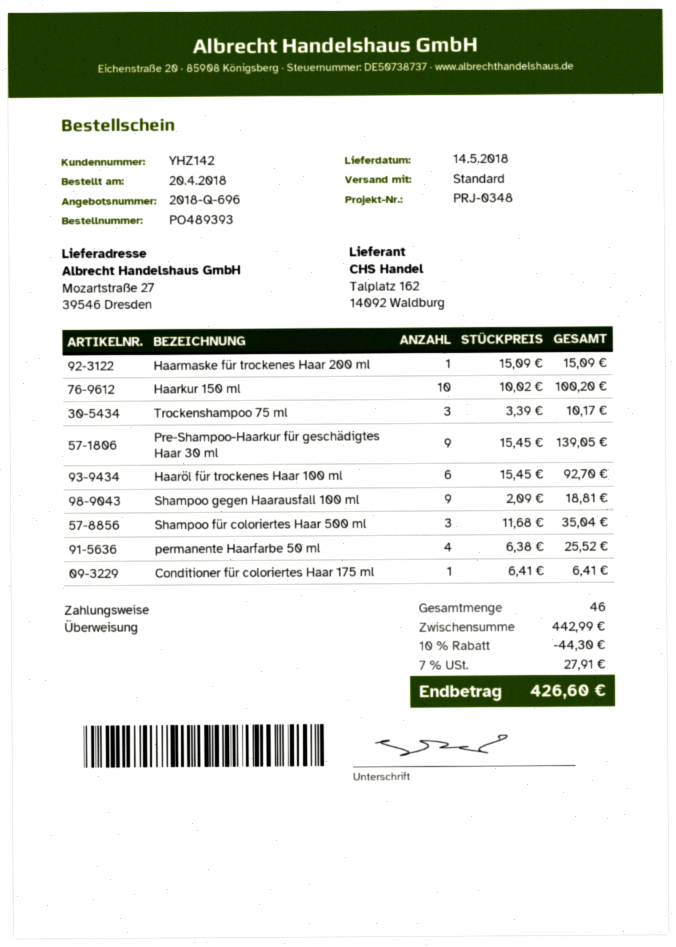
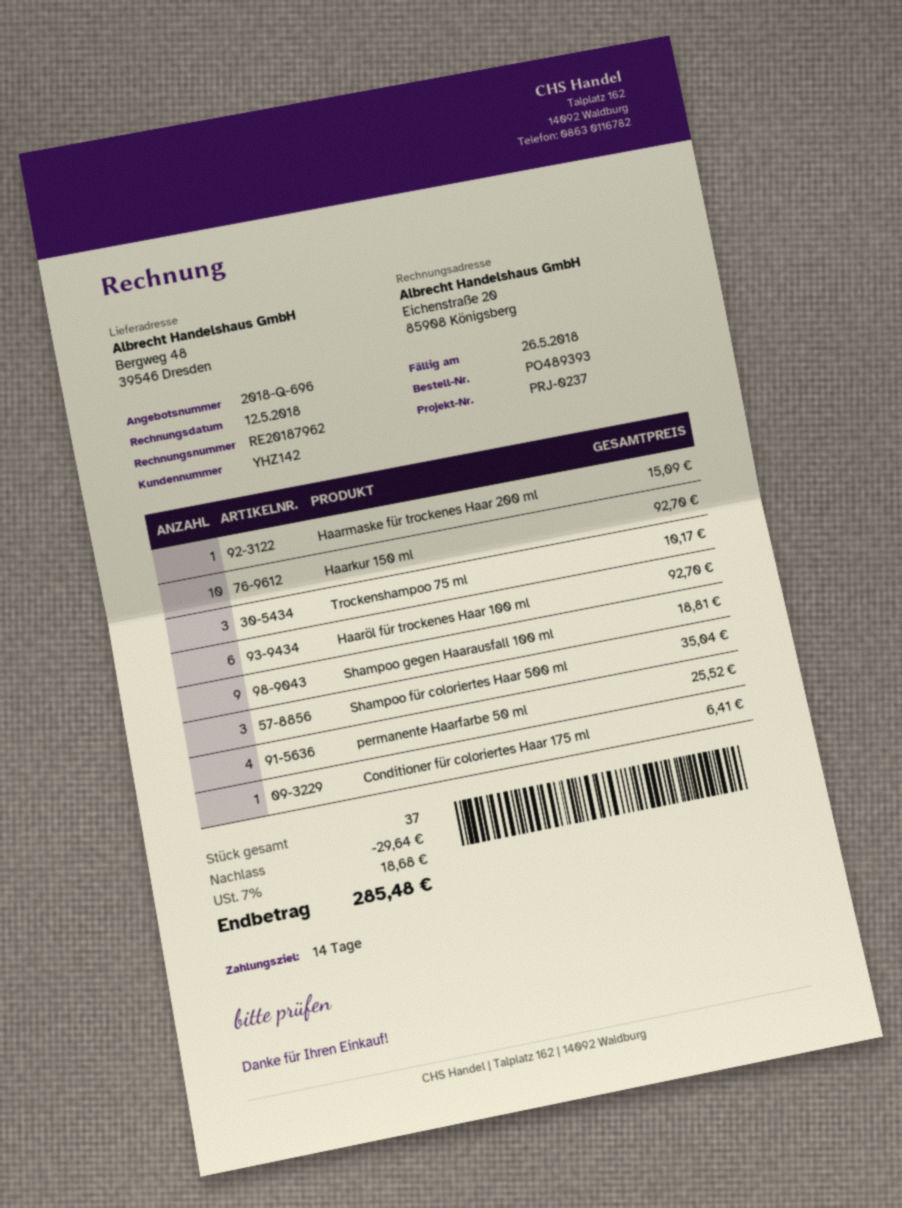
reference: PRJ-0348 -> PRJ-0237
ship to: Mozartstraße 27, 39546 Dresden -> Bergweg 48, 39546 Dresden
Haarkur 150 ml: 10 for 100.20 -> 10 for 92.70
Pre-Shampoo-Haarkur für geschädigtes Haar 30 ml: 9 for 139.05 -> none
total quantity: 46 -> 37
discount: 44.30 -> 29.64
tax: 7% = 27.91 -> 7% = 18.68
total: 426.60 -> 285.48

